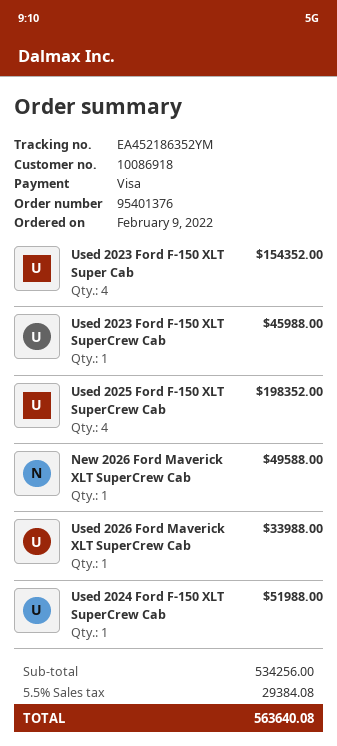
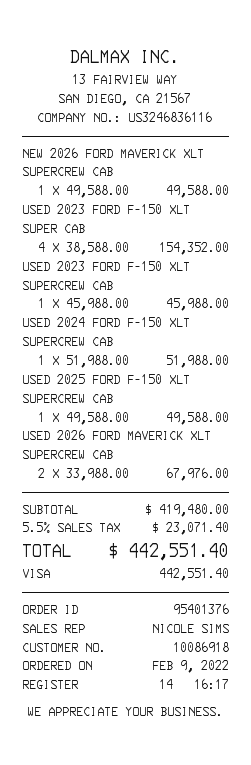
Used 2025 Ford F-150 XLT SuperCrew Cab: 4 for 198352.00 -> 1 for 49588.00
Used 2026 Ford Maverick XLT SuperCrew Cab: 1 for 33988.00 -> 2 for 67976.00
subtotal: 534256.00 -> 419480.00
tax: 5.5% = 29384.08 -> 5.5% = 23071.40
total: 563640.08 -> 442551.40

